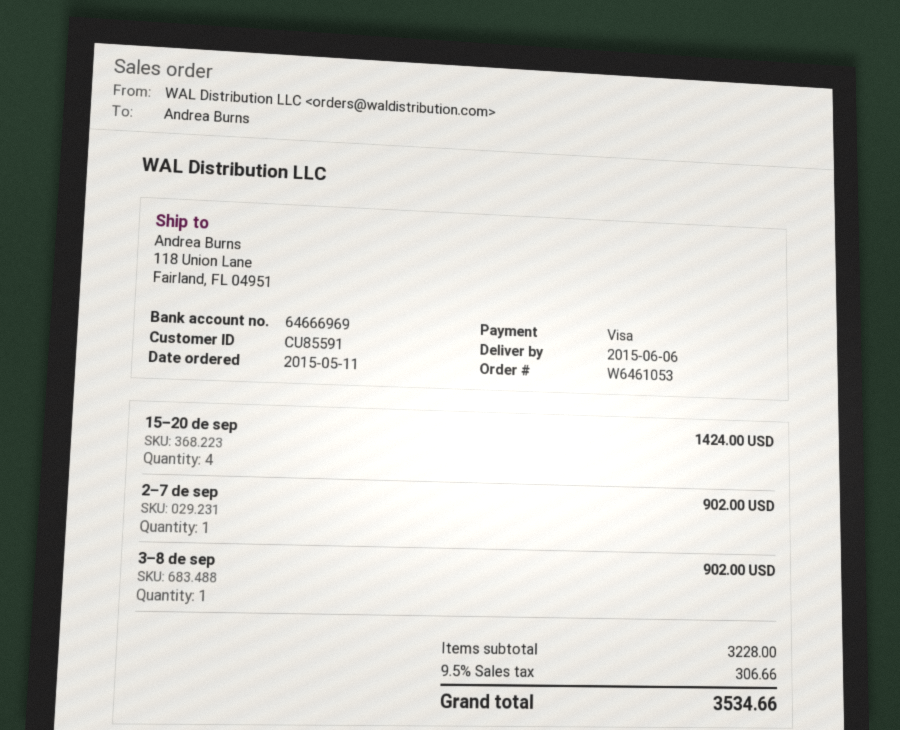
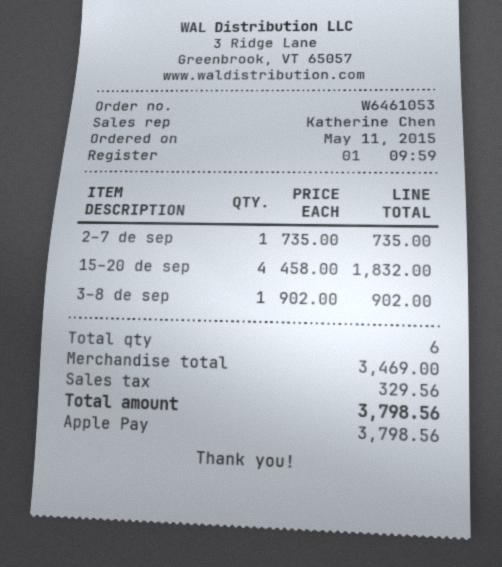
payment method: Visa -> Apple Pay
15–20 de sep: 4 for 1424.00 -> 4 for 1832.00
2–7 de sep: 1 for 902.00 -> 1 for 735.00
subtotal: 3228.00 -> 3469.00
tax: 306.66 -> 329.56
total: 3534.66 -> 3798.56

